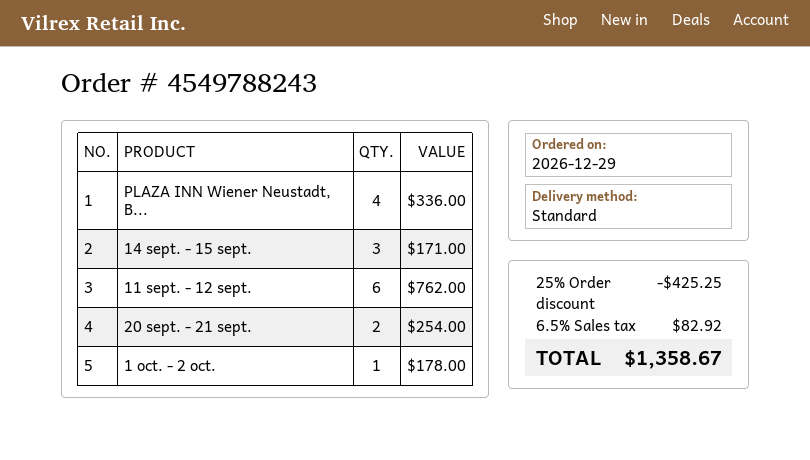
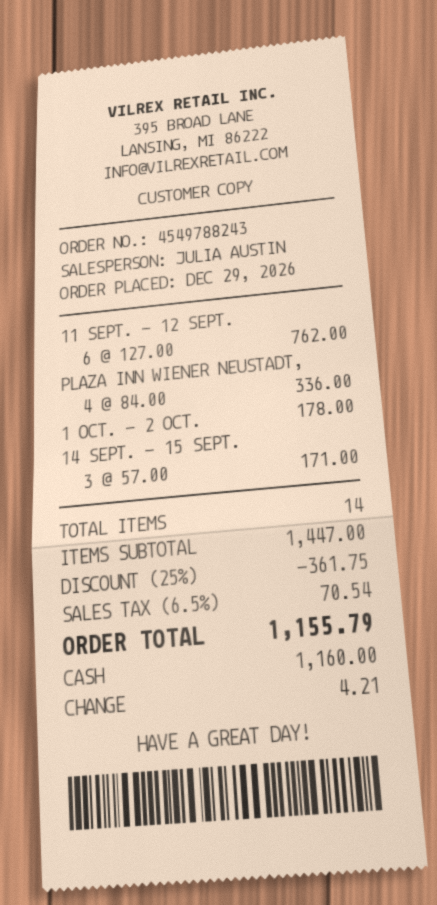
20 sept. - 21 sept.: 2 for 254.00 -> none
discount: 25% = 425.25 -> 25% = 361.75
tax: 6.5% = 82.92 -> 6.5% = 70.54
total: 1358.67 -> 1155.79

